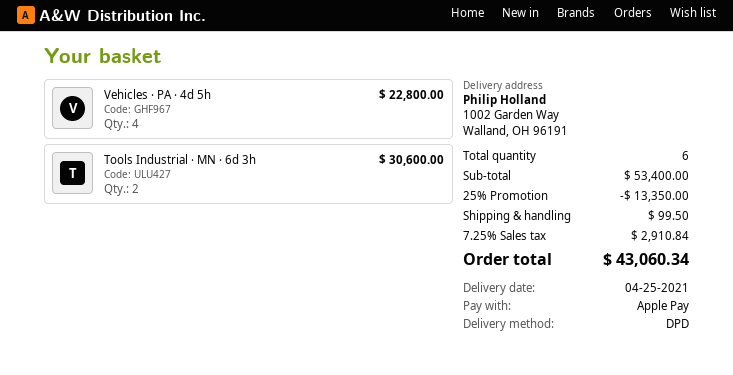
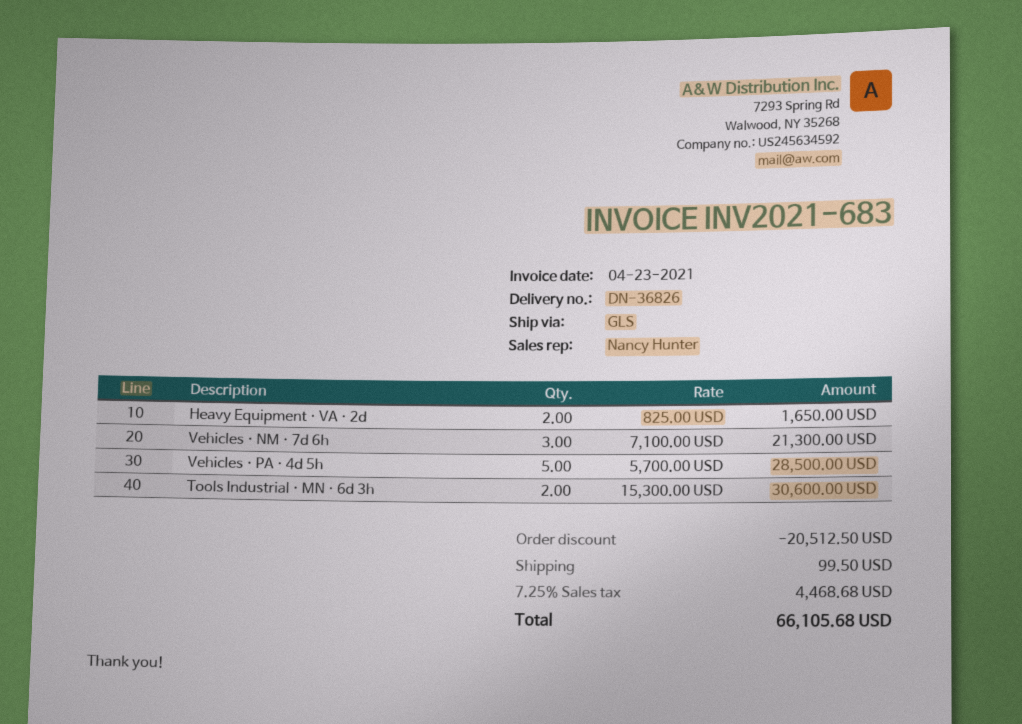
shipping method: DPD -> GLS
Vehicles · PA · 4d 5h: 4 for 22800.00 -> 5 for 28500.00
Heavy Equipment · VA · 2d: none -> 2 for 1650.00
Vehicles · NM · 7d 6h: none -> 3 for 21300.00
discount: 13350.00 -> 20512.50
tax: 7.25% = 2910.84 -> 7.25% = 4468.68
total: 43060.34 -> 66105.68

